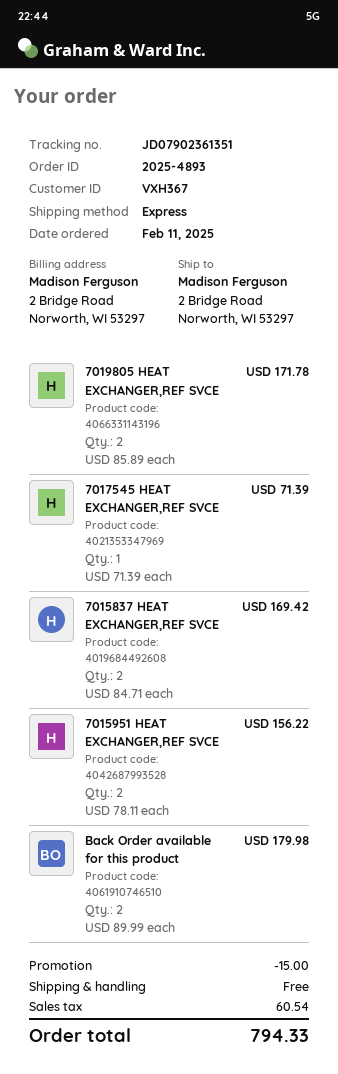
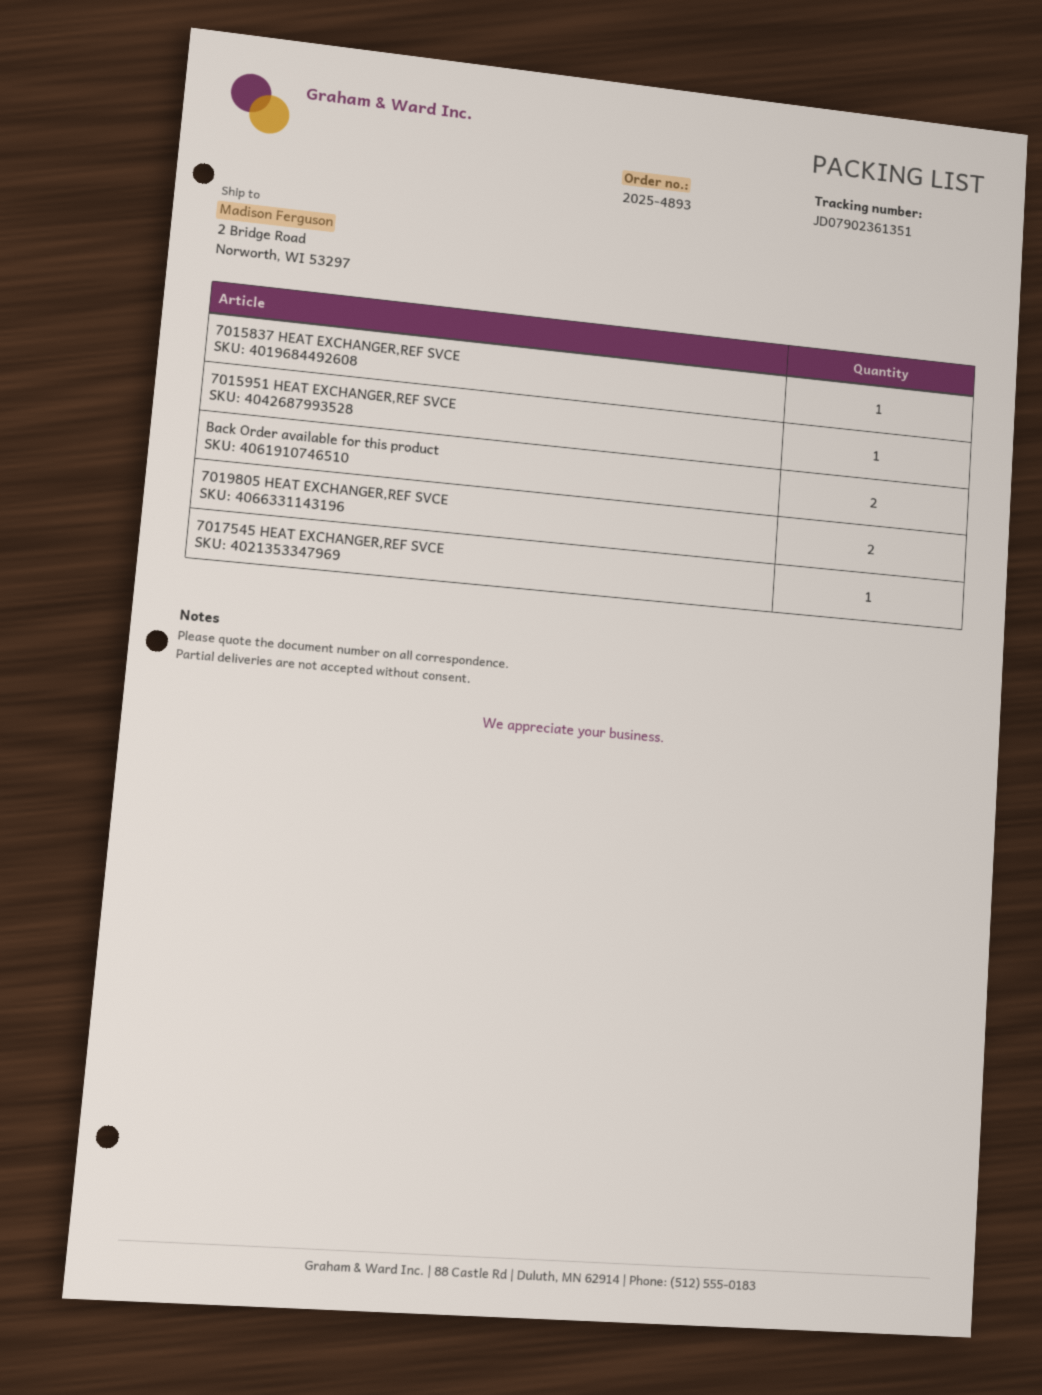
7015837 HEAT EXCHANGER,REF SVCE: 2 -> 1
7015951 HEAT EXCHANGER,REF SVCE: 2 -> 1

